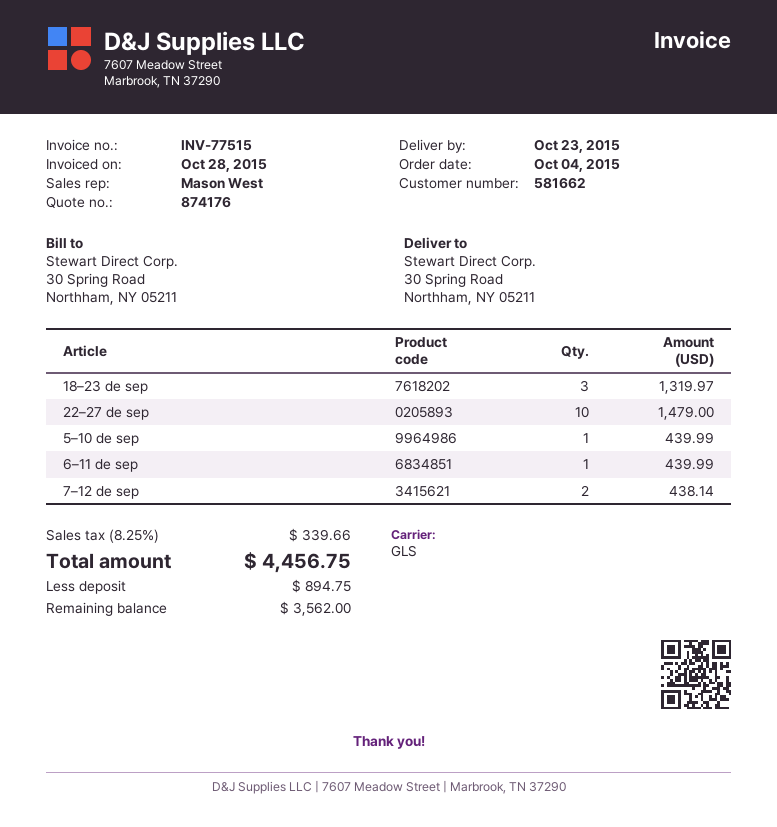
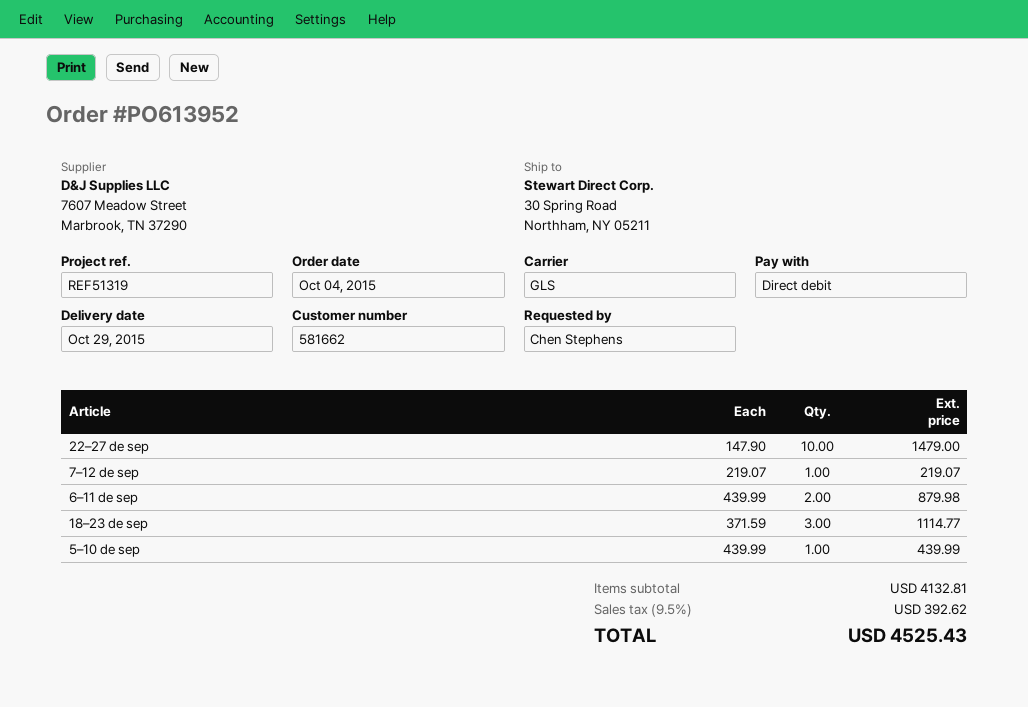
delivery date: 2015-10-23 -> 2015-10-29
18–23 de sep: 3 for 1319.97 -> 3 for 1114.77
6–11 de sep: 1 for 439.99 -> 2 for 879.98
7–12 de sep: 2 for 438.14 -> 1 for 219.07
tax: 8.25% = 339.66 -> 9.5% = 392.62
total: 4456.75 -> 4525.43

